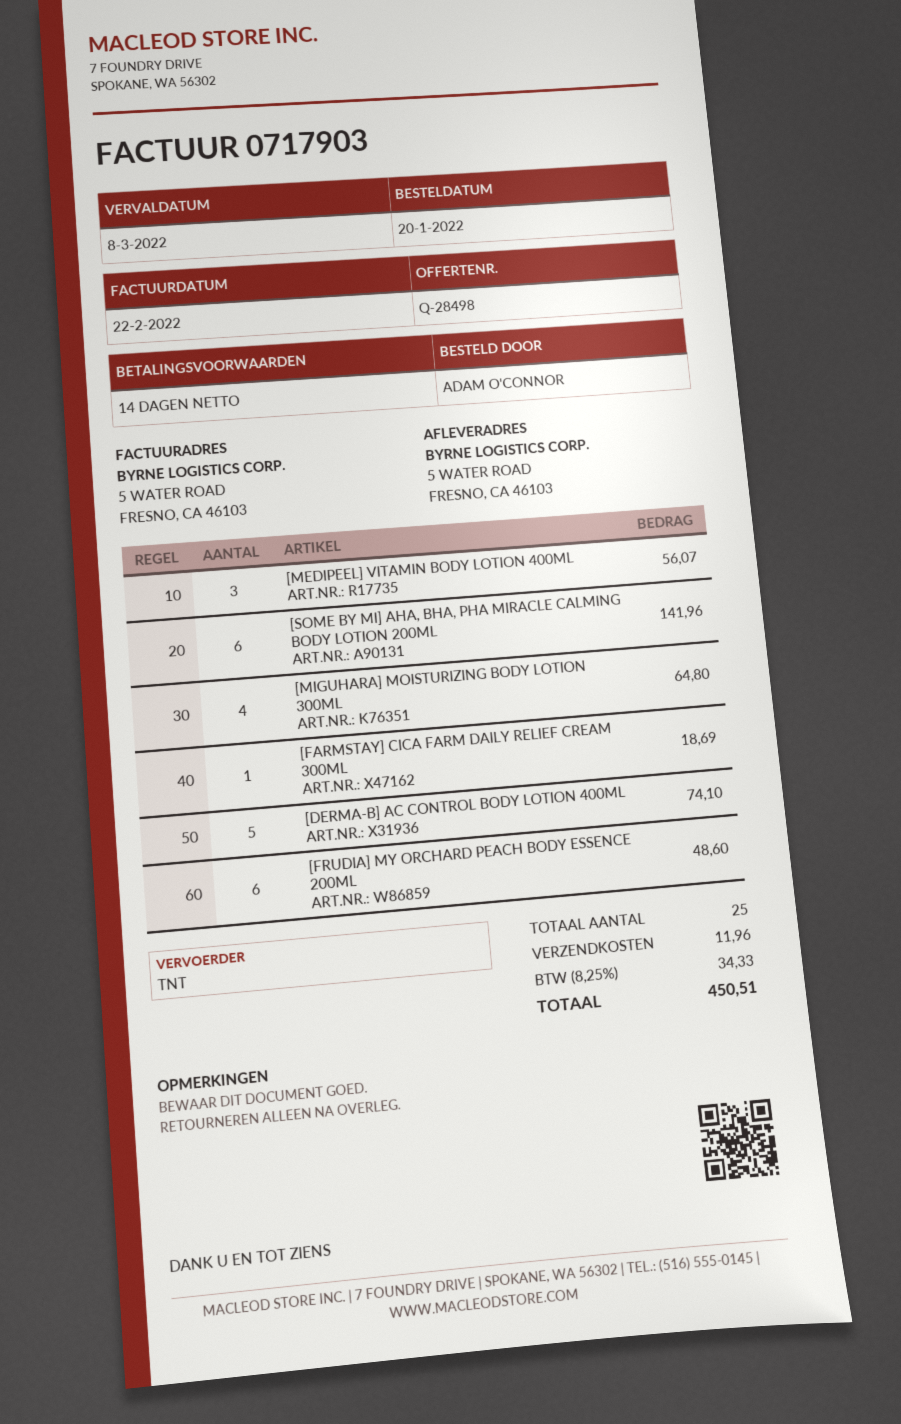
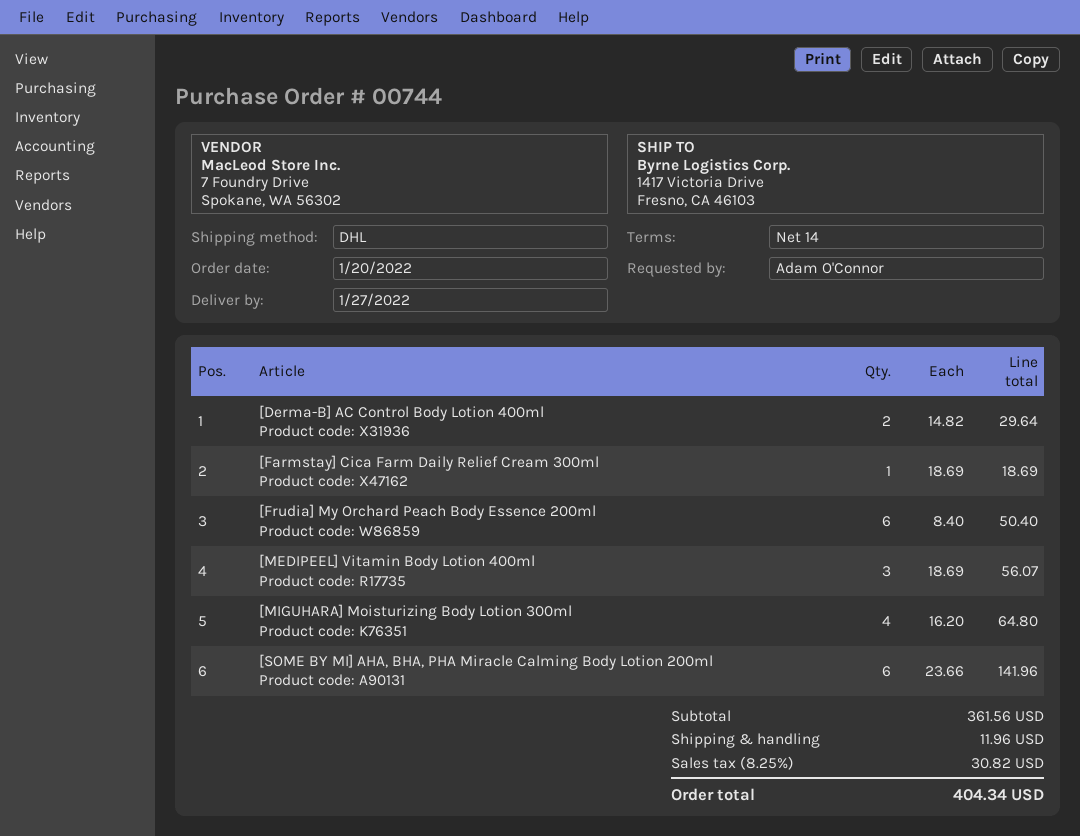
shipping method: TNT -> DHL
ship to: 5 WATER ROAD, FRESNO, CA 46103 -> 1417 Victoria Drive, Fresno, CA 46103
[DERMA-B] AC CONTROL BODY LOTION 400ML: 5 for 74.10 -> 2 for 29.64
[FRUDIA] MY ORCHARD PEACH BODY ESSENCE 200ML: 6 for 48.60 -> 6 for 50.40
tax: 8.25% = 34.33 -> 8.25% = 30.82
total: 450.51 -> 404.34

